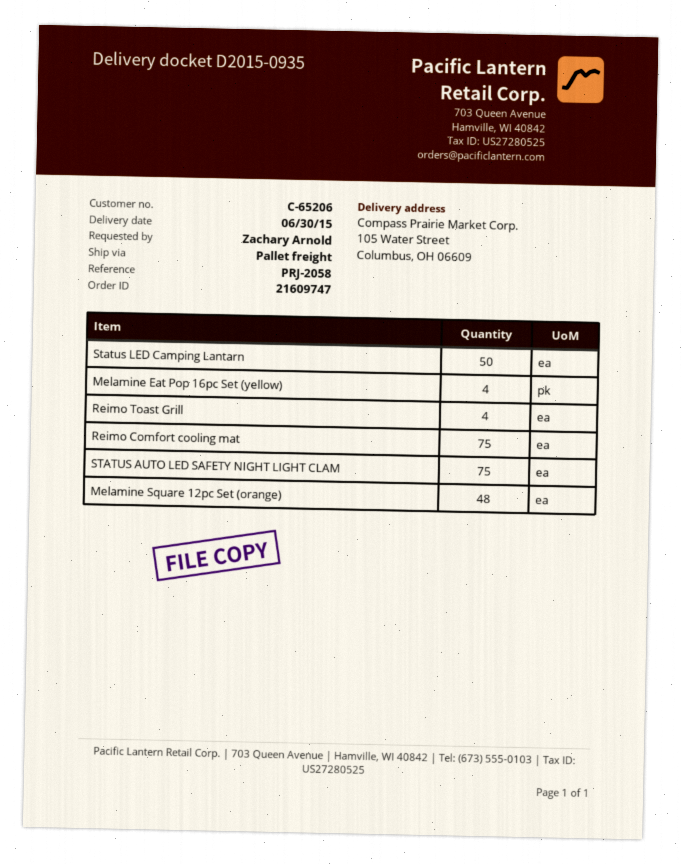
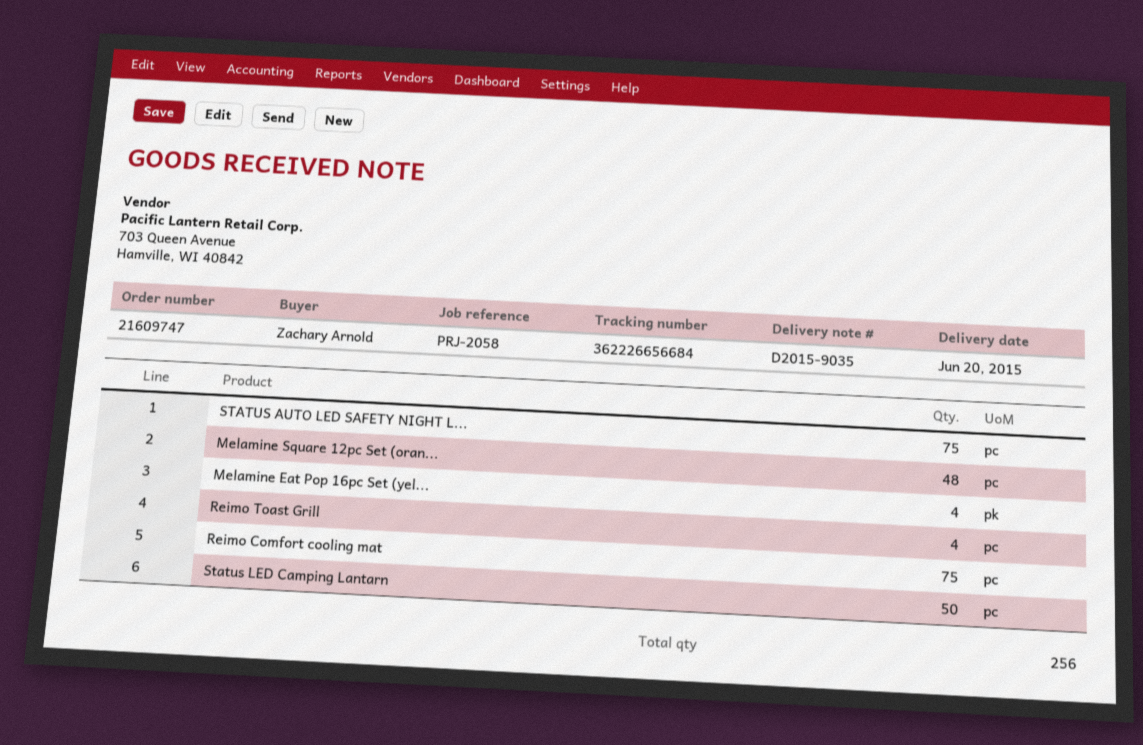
delivery note number: D2015-0935 -> D2015-9035
delivery date: 2015-06-30 -> 2015-06-20

